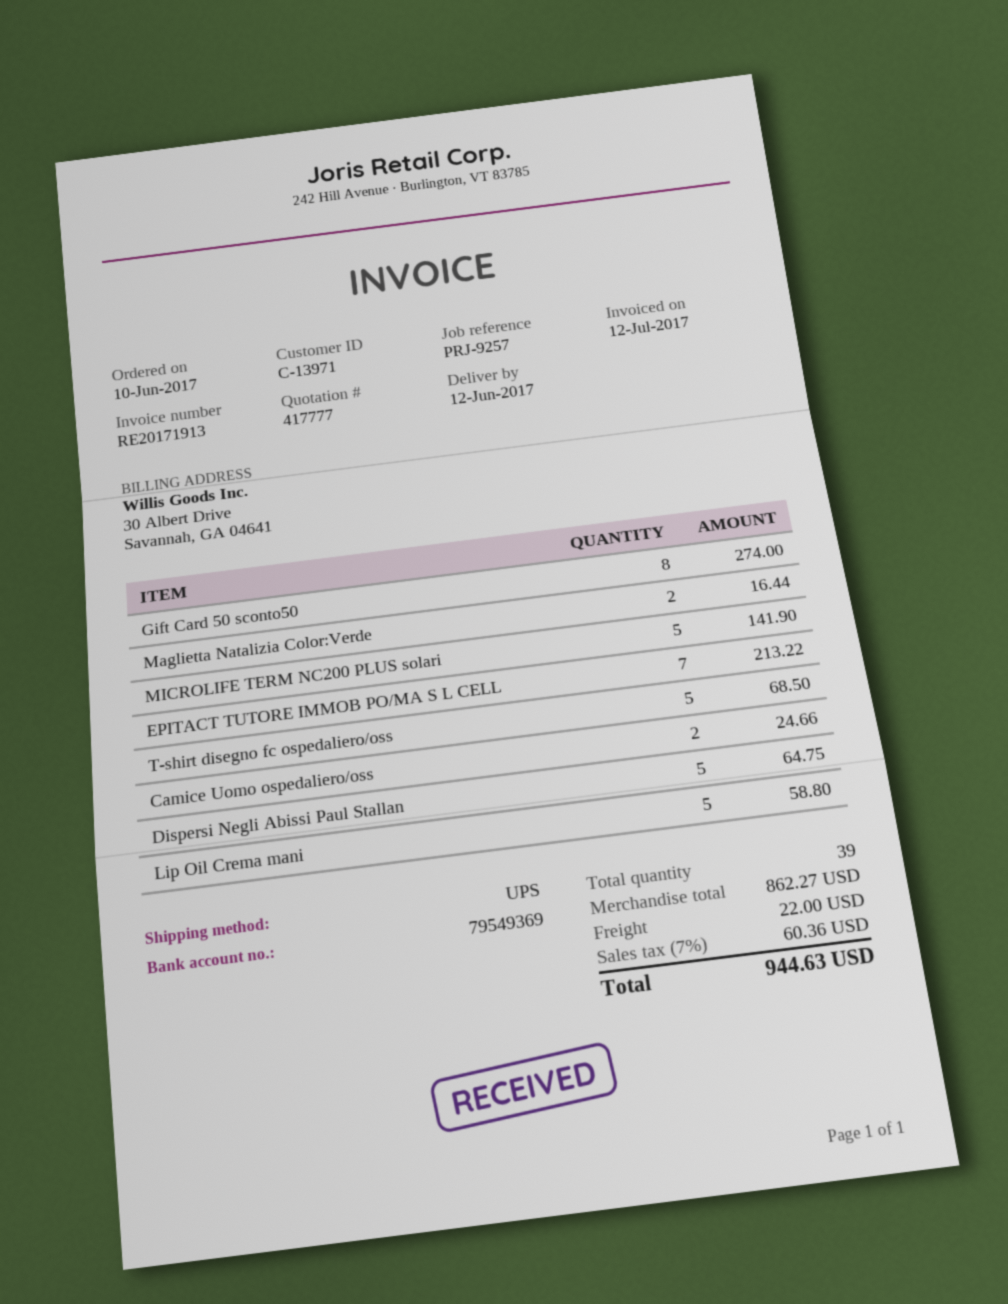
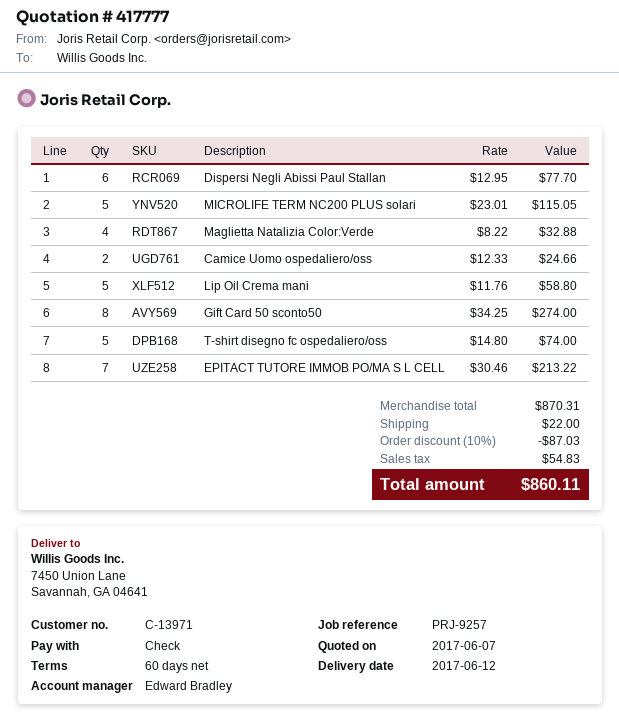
Maglietta Natalizia Color:Verde: 2 for 16.44 -> 4 for 32.88
MICROLIFE TERM NC200 PLUS solari: 5 for 141.90 -> 5 for 115.05
T-shirt disegno fc ospedaliero/oss: 5 for 68.50 -> 5 for 74.00
Dispersi Negli Abissi Paul Stallan: 5 for 64.75 -> 6 for 77.70
subtotal: 862.27 -> 870.31
discount: none -> 10% = 87.03
tax: 60.36 -> 54.83
total: 944.63 -> 860.11

